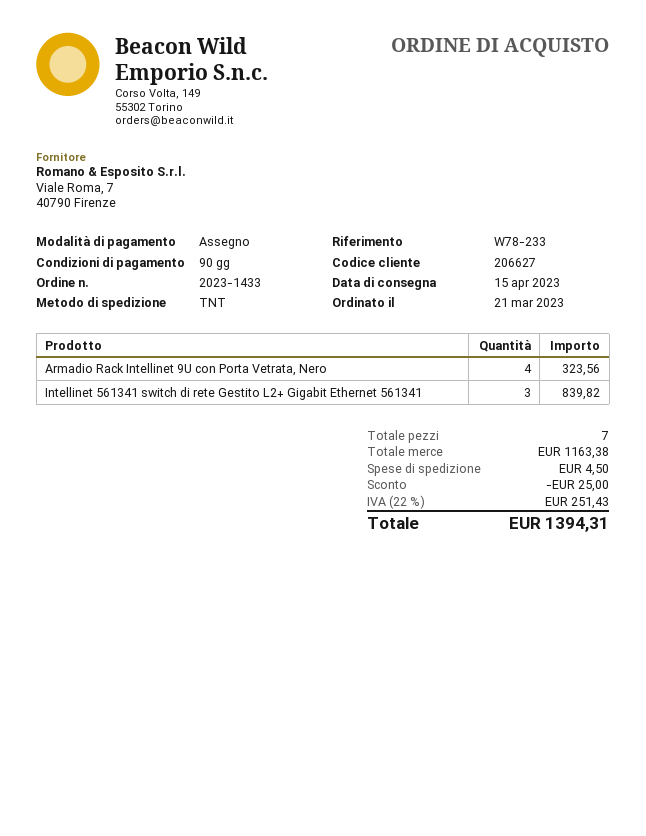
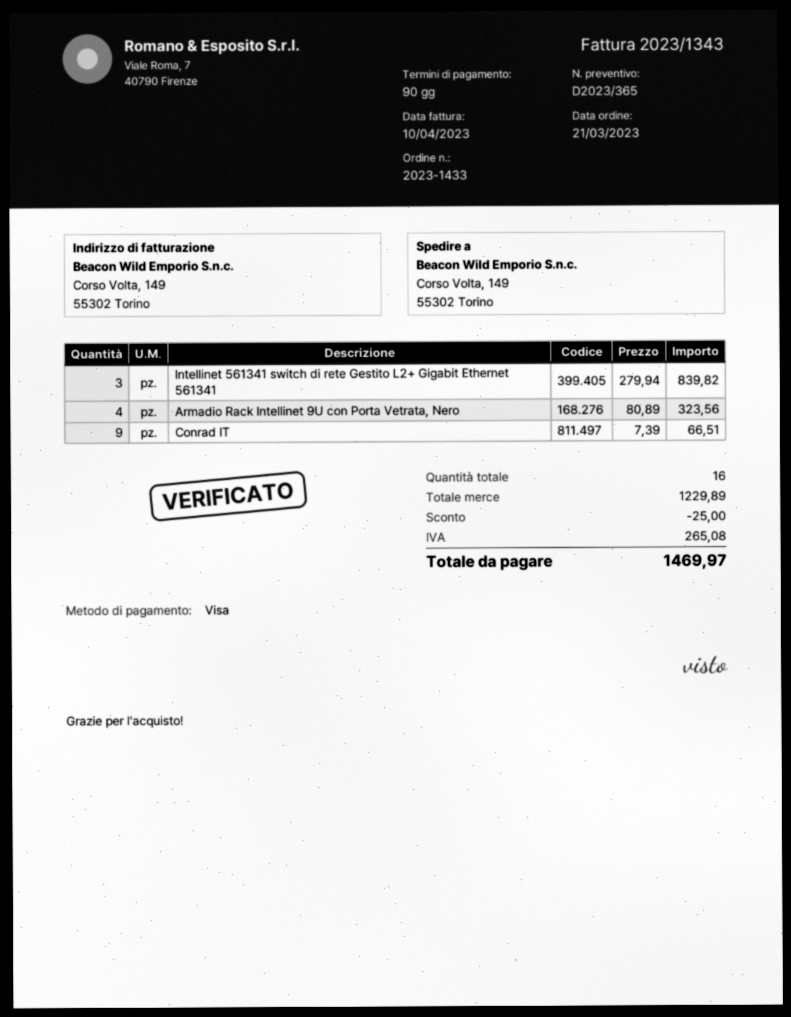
payment method: cheque -> Visa
Conrad IT: none -> 9 for 66.51
total quantity: 7 -> 16
subtotal: 1163.38 -> 1229.89
shipping: 4.50 -> none
tax: 251.43 -> 265.08
total: 1394.31 -> 1469.97

